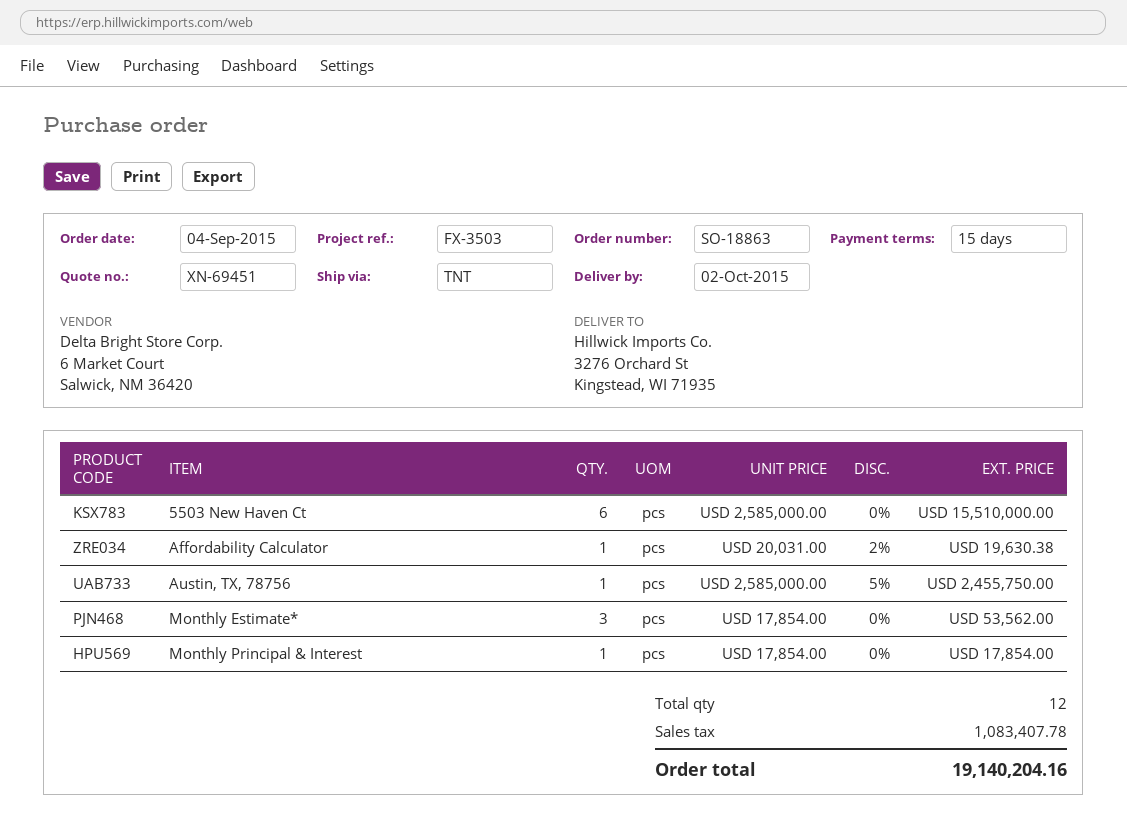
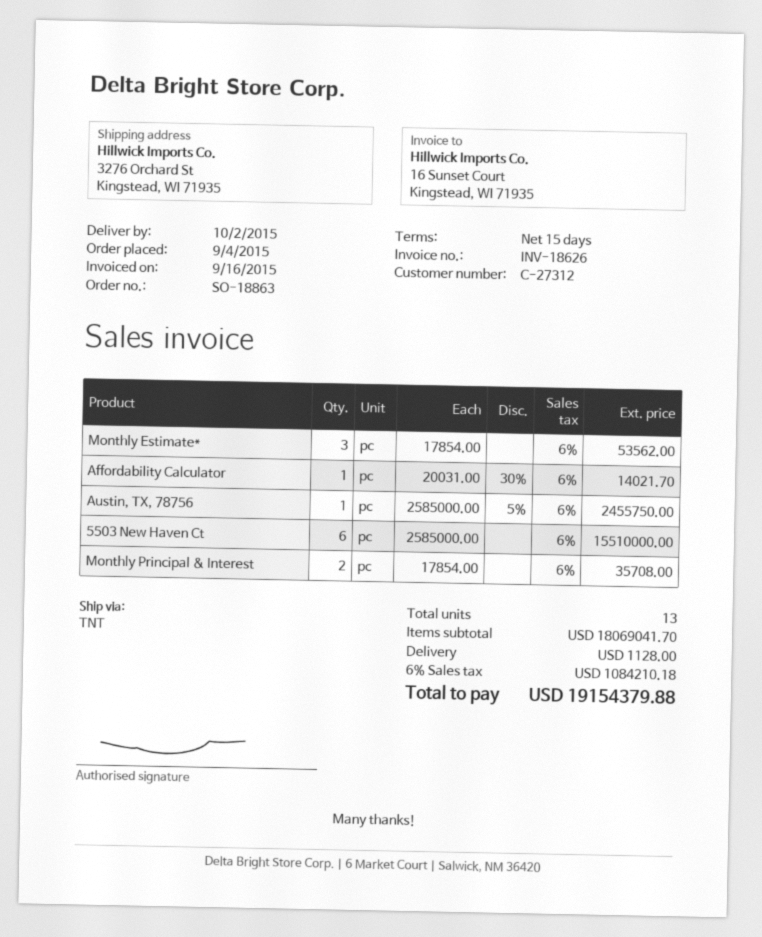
Affordability Calculator: 1 x 20031.00 - 2% = 19630.38 -> 1 x 20031.00 - 30% = 14021.70
Monthly Principal & Interest: 1 x 17854.00 = 17854.00 -> 2 x 17854.00 = 35708.00
total quantity: 12 -> 13
shipping: none -> 1128.00
tax: 1083407.78 -> 1084210.18
total: 19140204.16 -> 19154379.88

